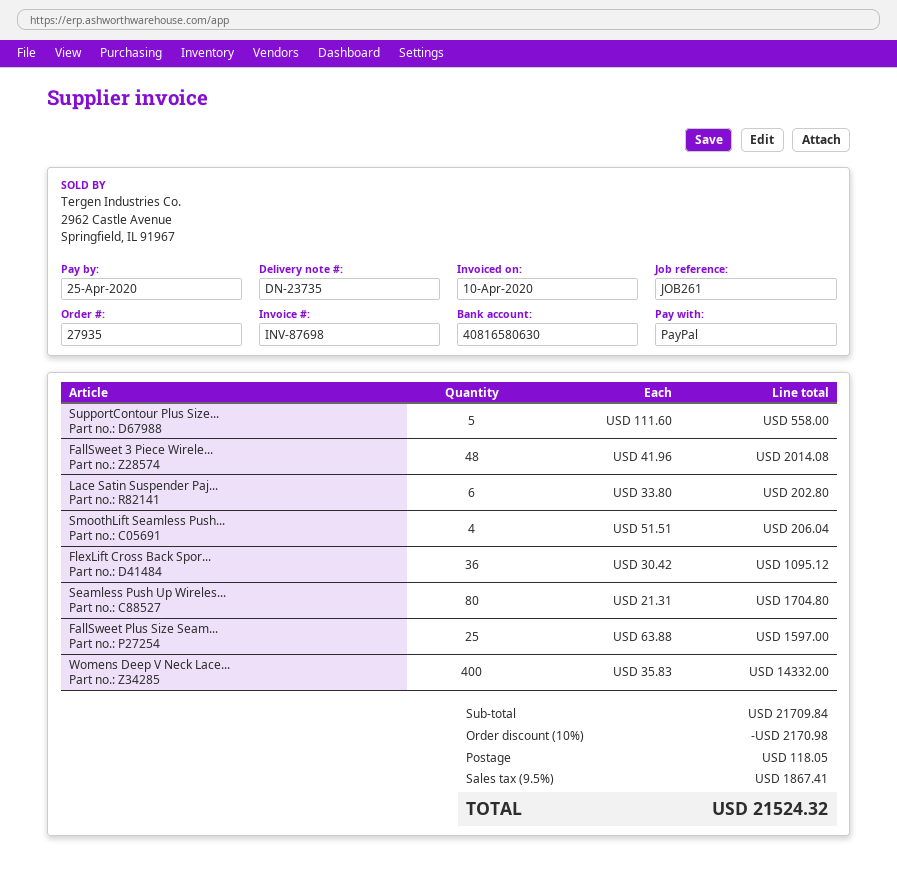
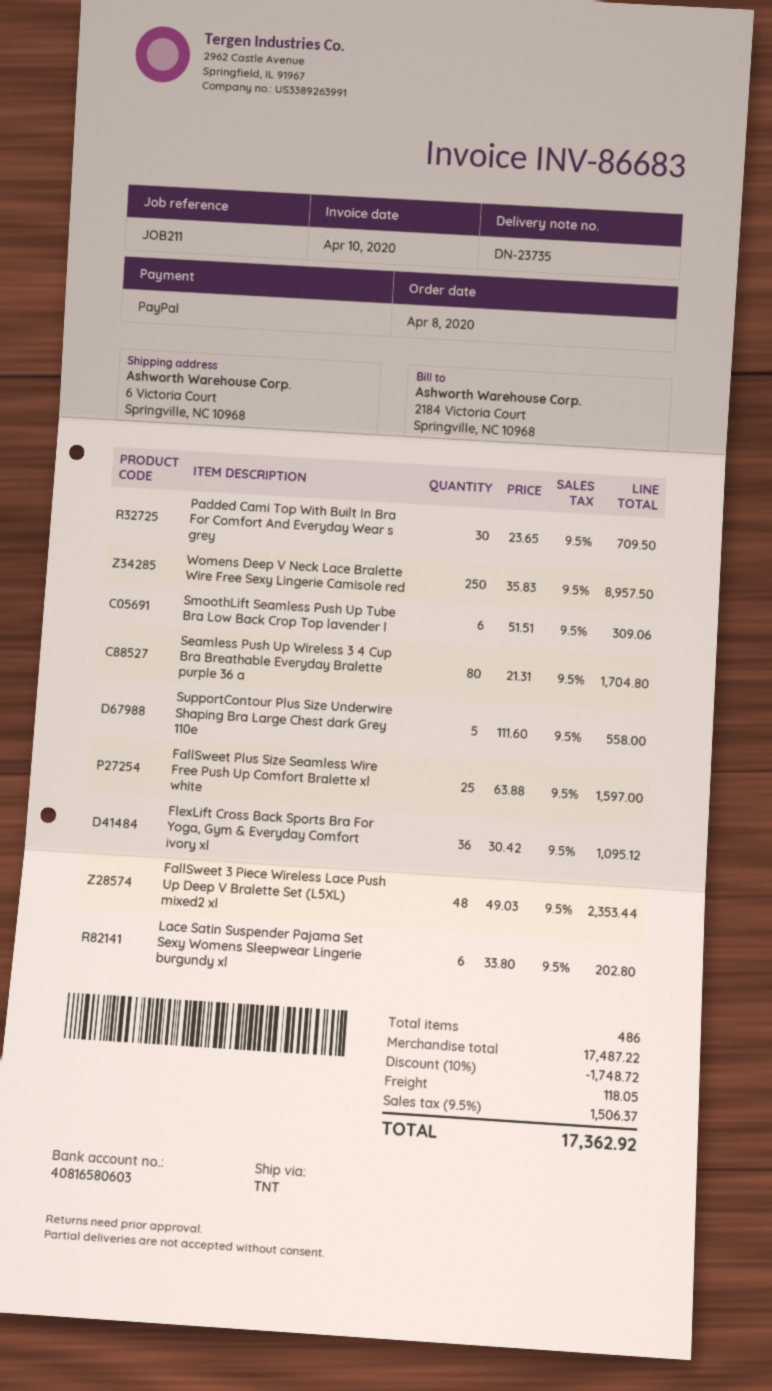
invoice number: INV-87698 -> INV-86683
reference: JOB261 -> JOB211
bank account: 40816580630 -> 40816580603
FallSweet 3 Piece Wirele...: 48 x 41.96 = 2014.08 -> 48 x 49.03 = 2353.44
SmoothLift Seamless Push...: 4 x 51.51 = 206.04 -> 6 x 51.51 = 309.06
Womens Deep V Neck Lace...: 400 x 35.83 = 14332.00 -> 250 x 35.83 = 8957.50
Padded Cami Top With Built In Bra For Comfort And Everyday Wear s grey: none -> 30 x 23.65 = 709.50
subtotal: 21709.84 -> 17487.22
discount: 10% = 2170.98 -> 10% = 1748.72
tax: 9.5% = 1867.41 -> 9.5% = 1506.37
total: 21524.32 -> 17362.92

